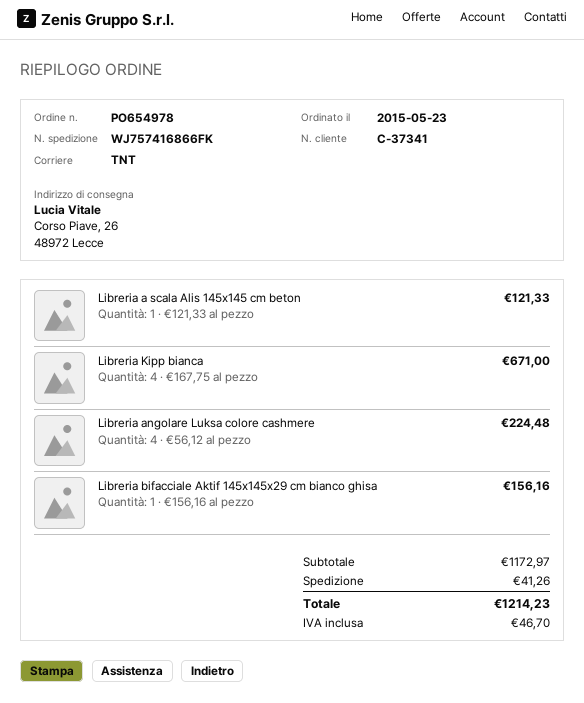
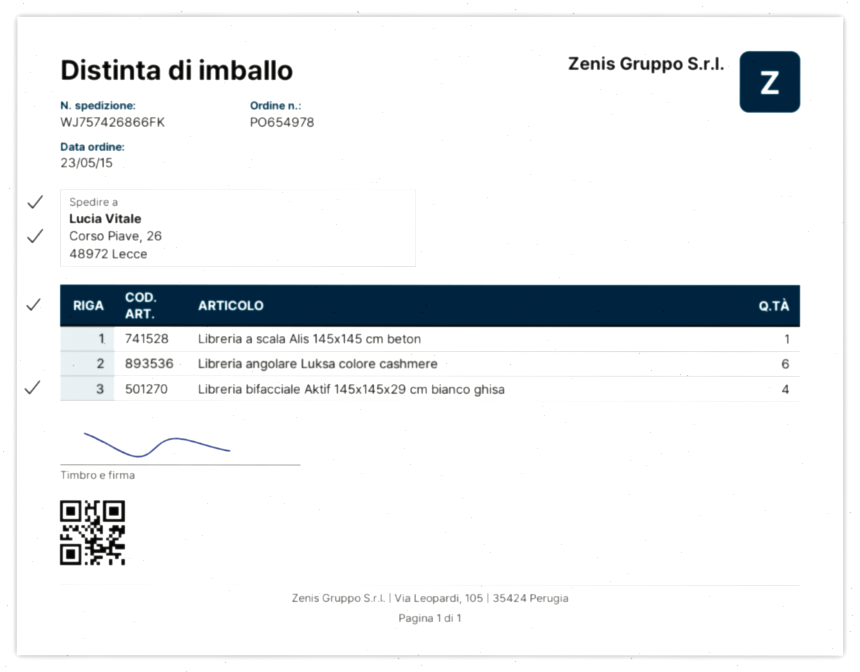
tracking number: WJ757416866FK -> WJ757426866FK
Libreria Kipp bianca: 4 -> none
Libreria angolare Luksa colore cashmere: 4 -> 6
Libreria bifacciale Aktif 145x145x29 cm bianco ghisa: 1 -> 4

